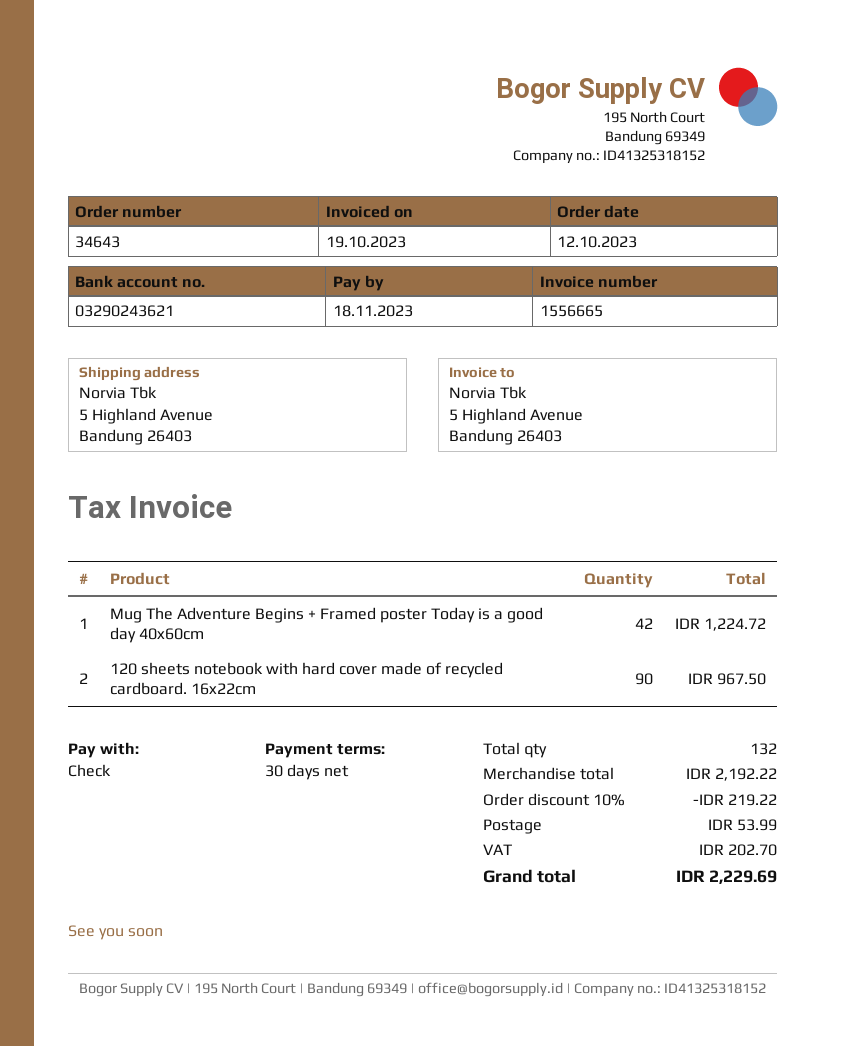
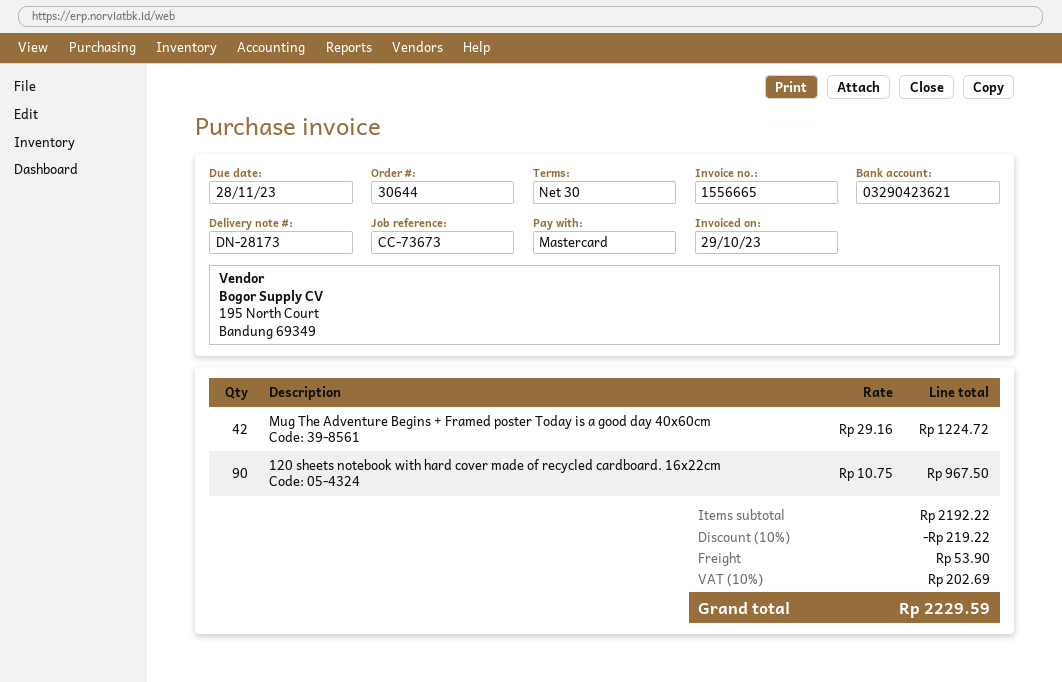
order number: 34643 -> 30644
invoice date: 2023-10-19 -> 2023-10-29
due date: 2023-11-18 -> 2023-11-28
payment method: cheque -> Mastercard
bank account: 03290243621 -> 03290423621
shipping: 53.99 -> 53.90
tax: 202.70 -> 202.69
total: 2229.69 -> 2229.59

